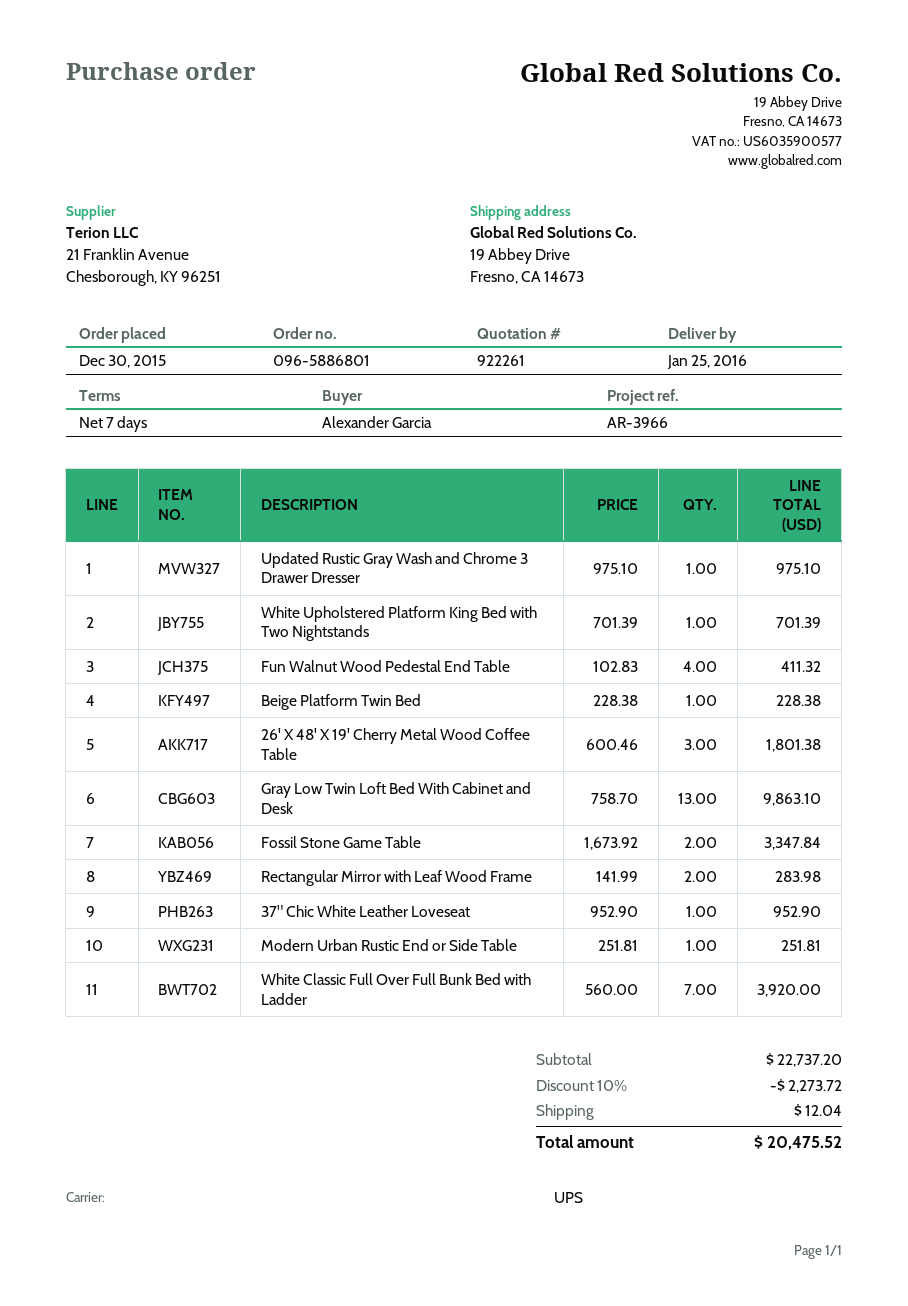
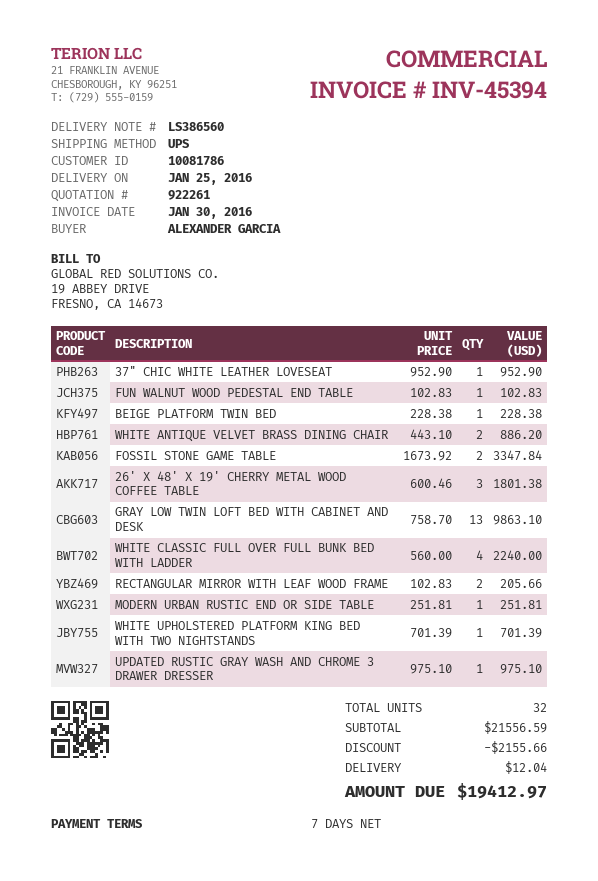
Fun Walnut Wood Pedestal End Table: 4 x 102.83 = 411.32 -> 1 x 102.83 = 102.83
Rectangular Mirror with Leaf Wood Frame: 2 x 141.99 = 283.98 -> 2 x 102.83 = 205.66
White Classic Full Over Full Bunk Bed with Ladder: 7 x 560.00 = 3920.00 -> 4 x 560.00 = 2240.00
WHITE ANTIQUE VELVET BRASS DINING CHAIR: none -> 2 x 443.10 = 886.20
subtotal: 22737.20 -> 21556.59
discount: 2273.72 -> 2155.66
total: 20475.52 -> 19412.97

